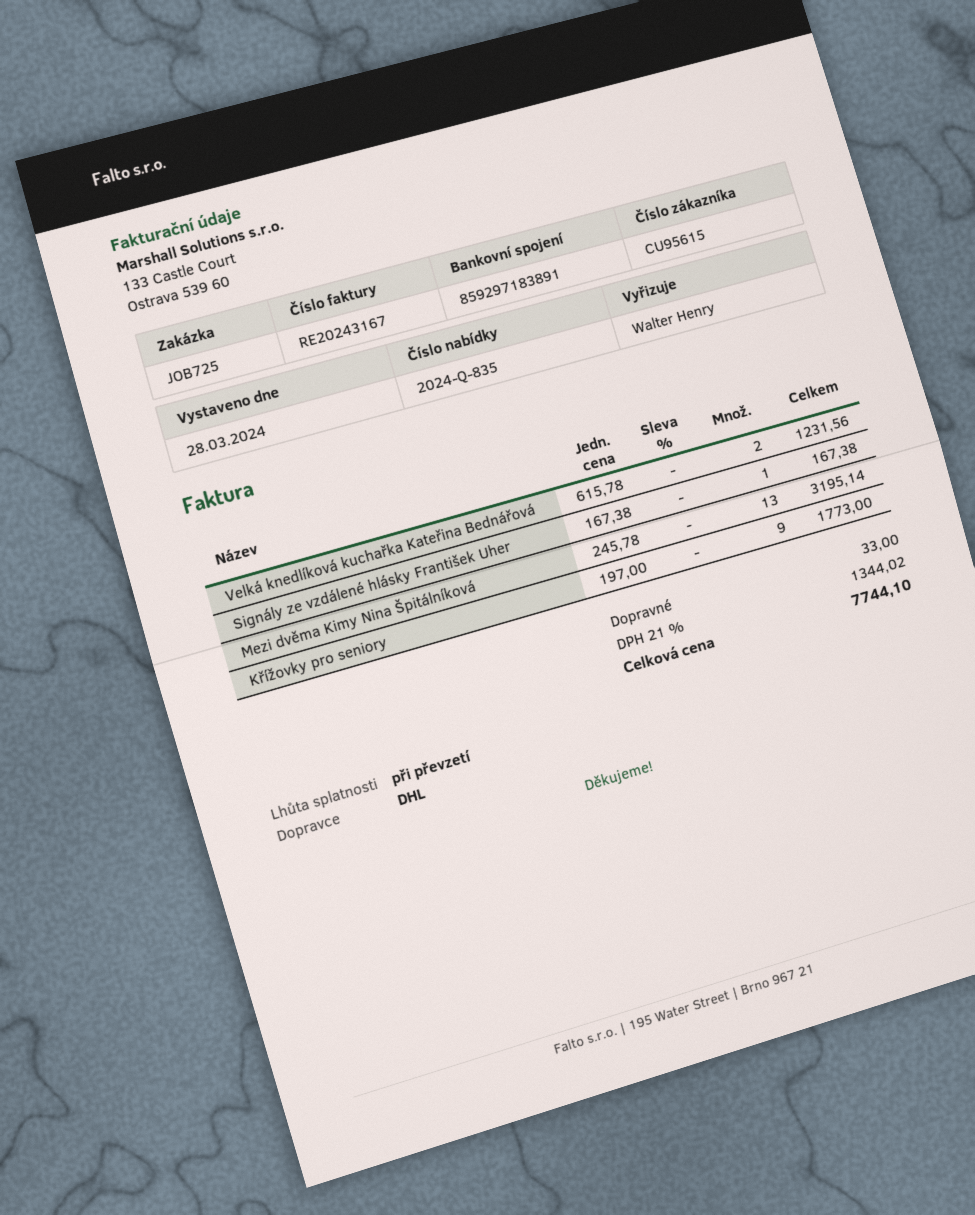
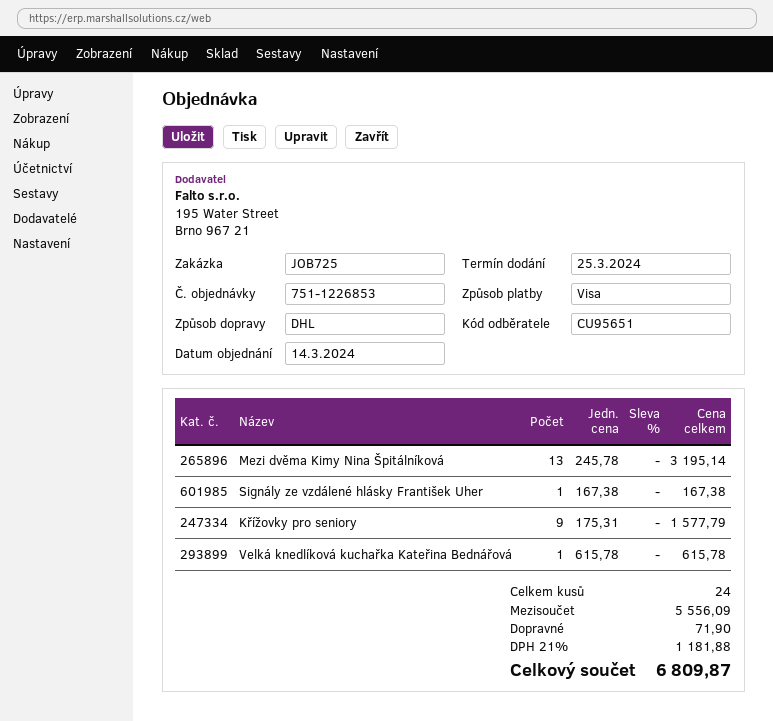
customer number: CU95615 -> CU95651
Velká knedlíková kuchařka Kateřina Bednářová: 2 x 615.78 = 1231.56 -> 1 x 615.78 = 615.78
Křížovky pro seniory: 9 x 197.00 = 1773.00 -> 9 x 175.31 = 1577.79
shipping: 33.00 -> 71.90
tax: 21% = 1344.02 -> 21% = 1181.88
total: 7744.10 -> 6809.87

